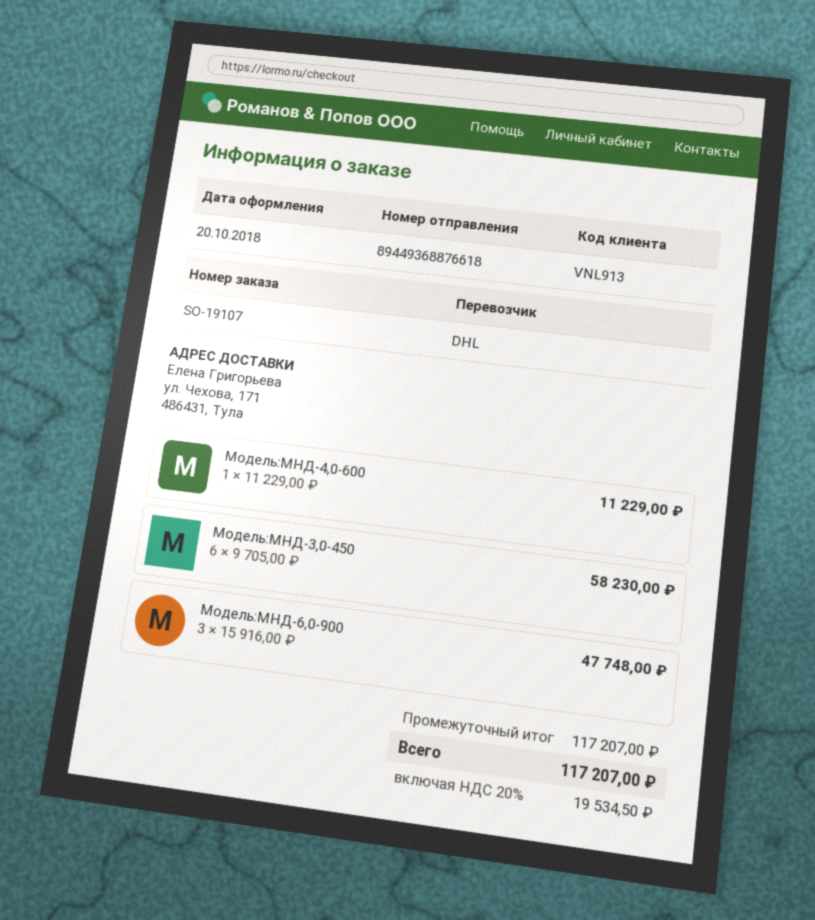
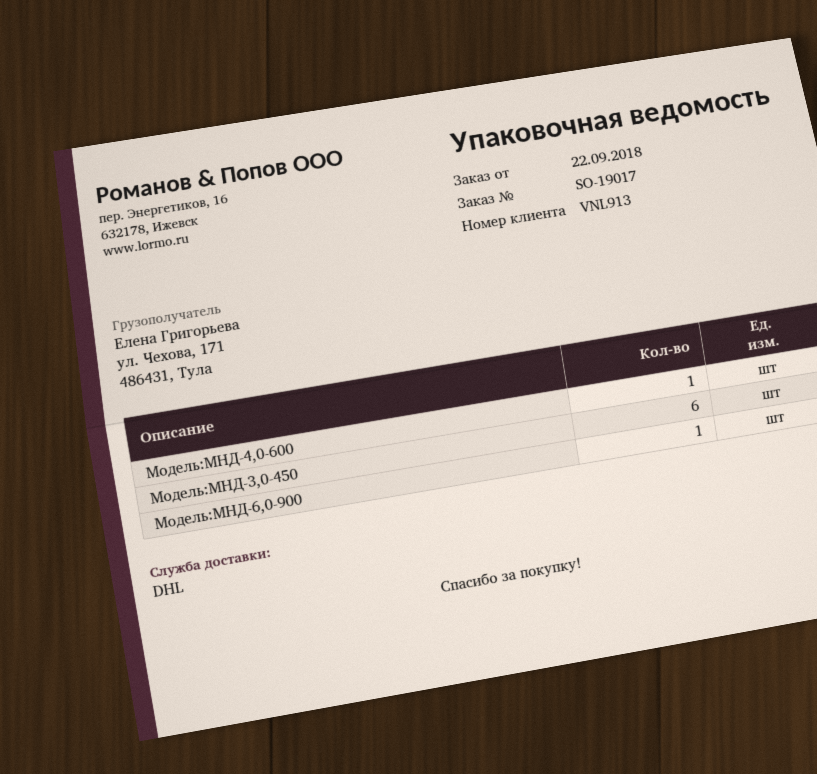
order number: SO-19107 -> SO-19017
order date: 2018-10-20 -> 2018-09-22
Модель:МНД-6,0-900: 3 -> 1

